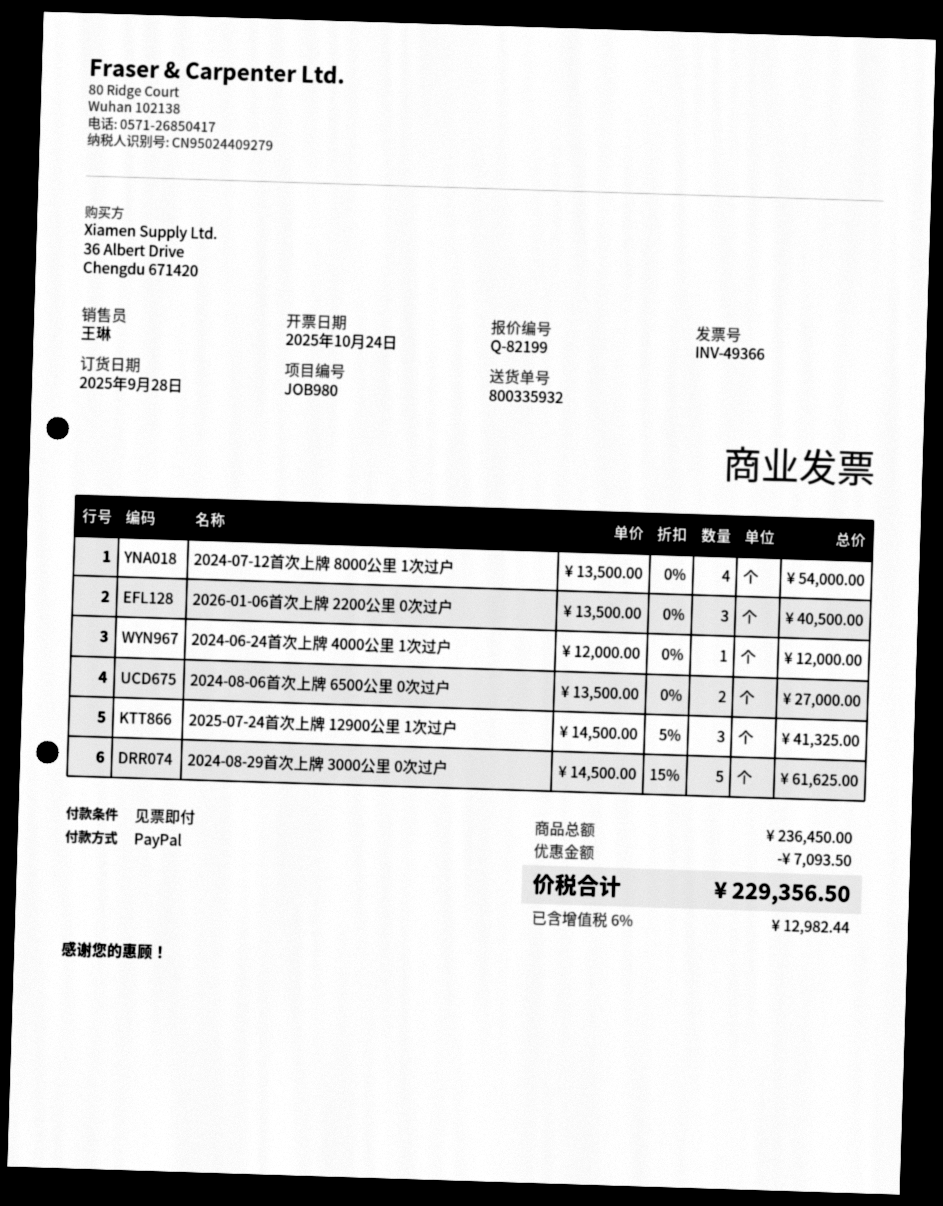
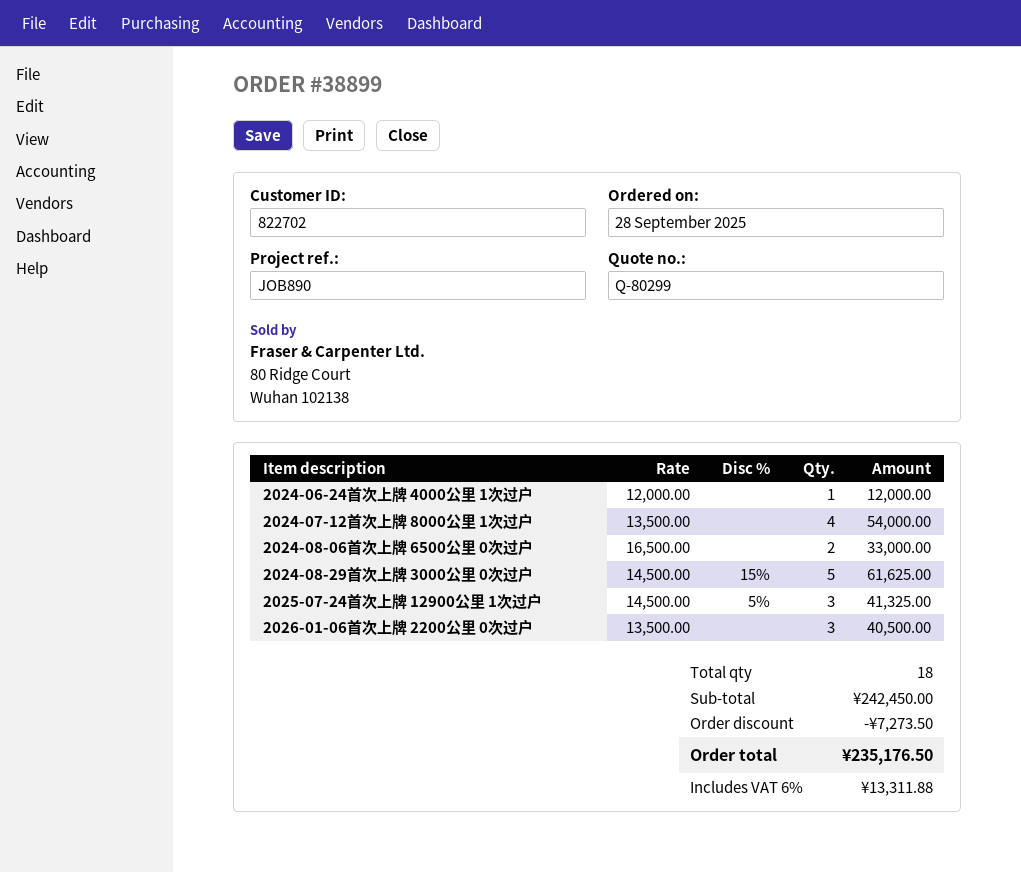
quote number: Q-82199 -> Q-80299
reference: JOB980 -> JOB890
2024-08-06首次上牌 6500公里 0次过户: 2 x 13500.00 = 27000.00 -> 2 x 16500.00 = 33000.00
subtotal: 236450.00 -> 242450.00
discount: 7093.50 -> 7273.50
tax: 6% = 12982.44 -> 6% = 13311.88
total: 229356.50 -> 235176.50

